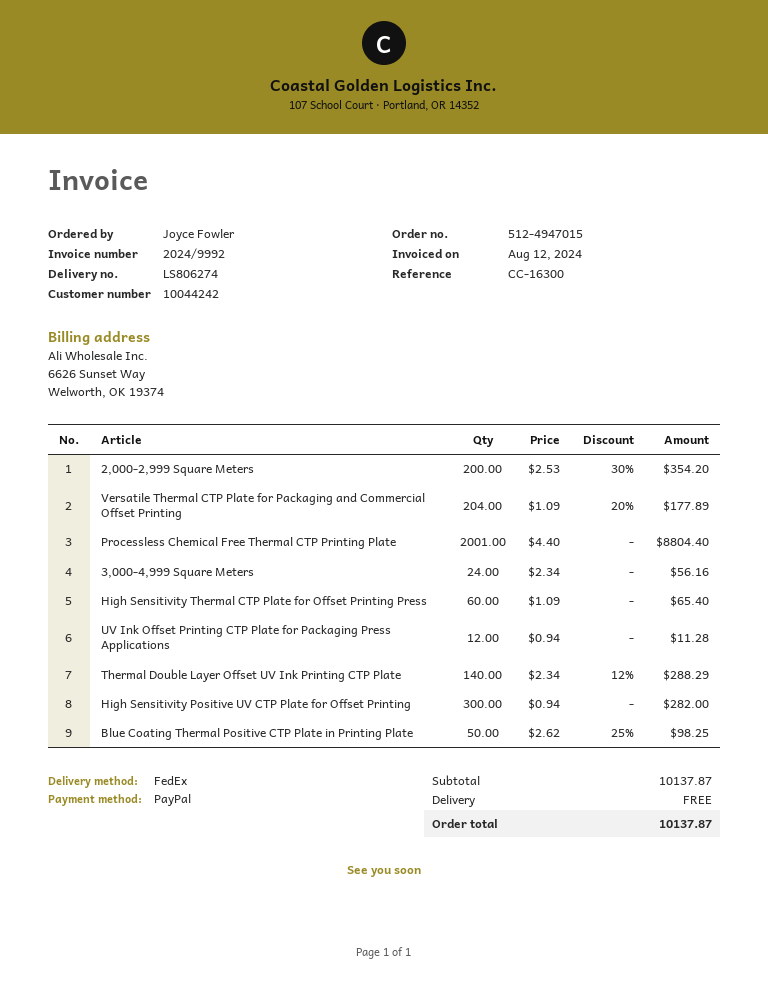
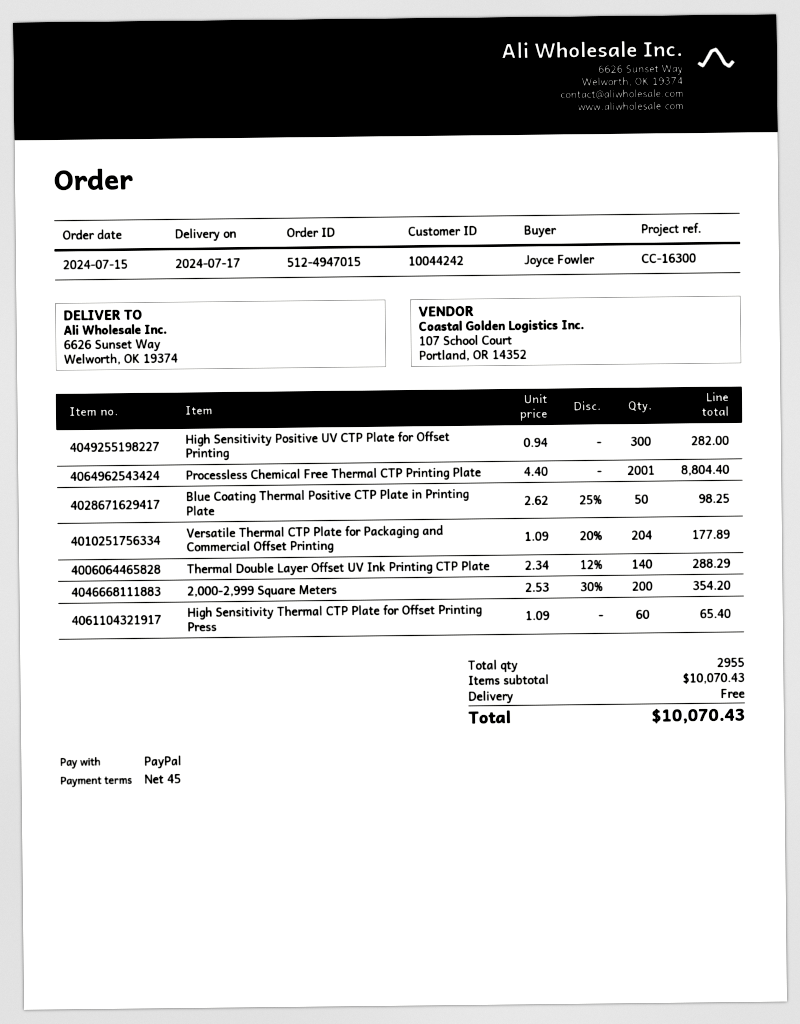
3,000-4,999 Square Meters: 24 x 2.34 = 56.16 -> none
UV Ink Offset Printing CTP Plate for Packaging Press Applications: 12 x 0.94 = 11.28 -> none
subtotal: 10137.87 -> 10070.43
total: 10137.87 -> 10070.43

